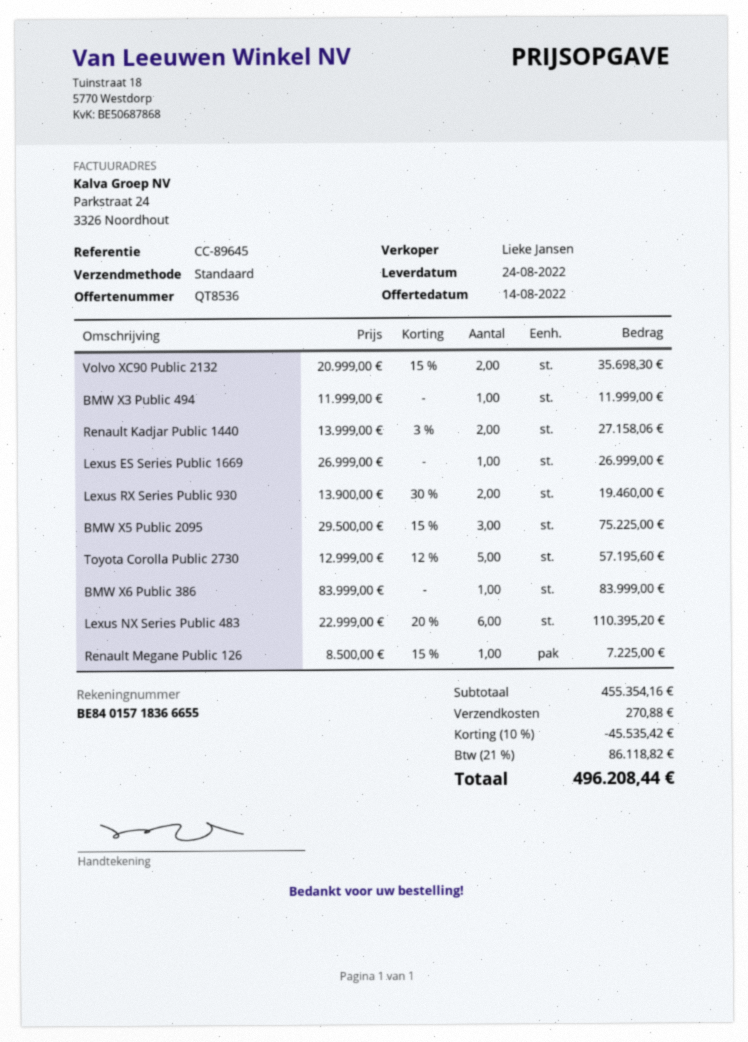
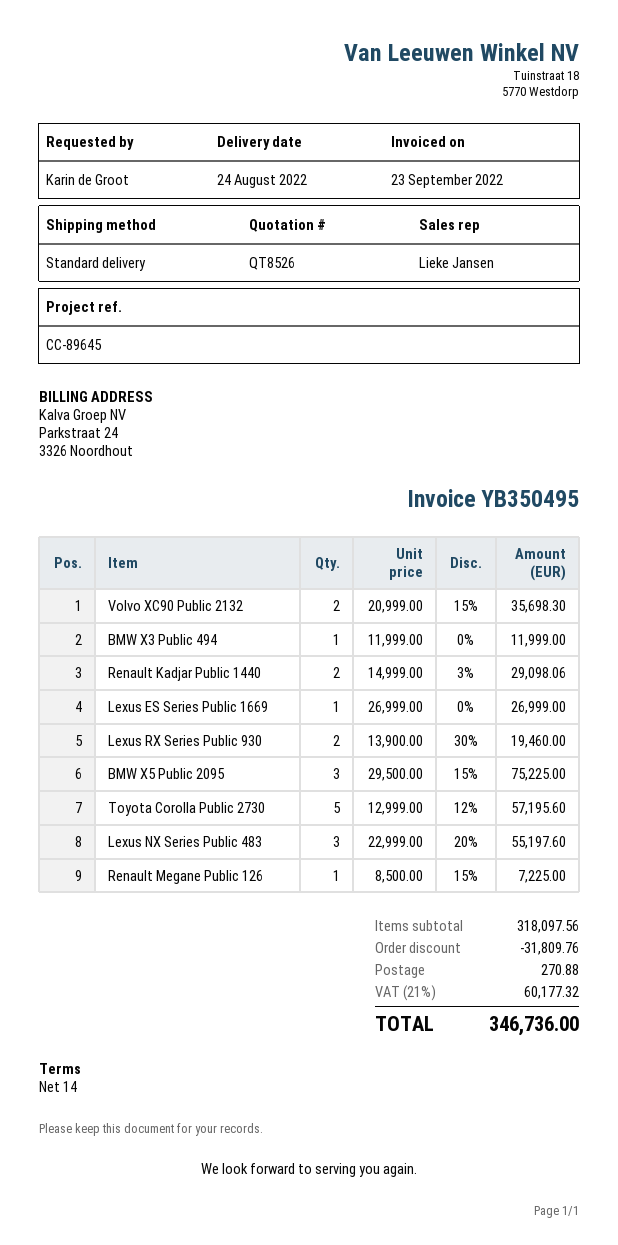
quote number: QT8536 -> QT8526
Renault Kadjar Public 1440: 2 x 13999.00 - 3% = 27158.06 -> 2 x 14999.00 - 3% = 29098.06
BMW X6 Public 386: 1 x 83999.00 = 83999.00 -> none
Lexus NX Series Public 483: 6 x 22999.00 - 20% = 110395.20 -> 3 x 22999.00 - 20% = 55197.60
subtotal: 455354.16 -> 318097.56
discount: 45535.42 -> 31809.76
tax: 21% = 86118.82 -> 21% = 60177.32
total: 496208.44 -> 346736.00

